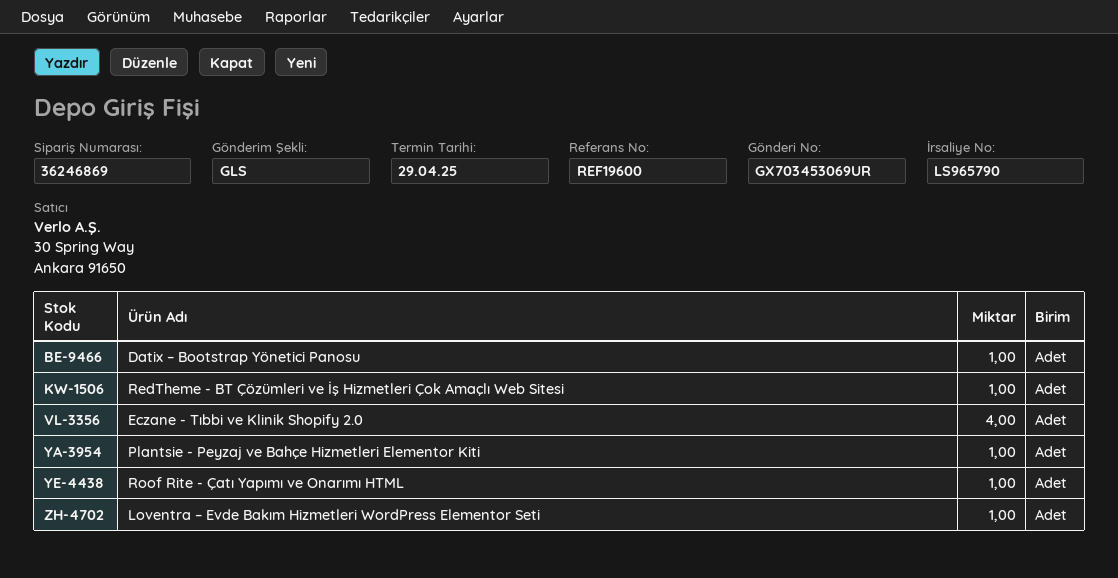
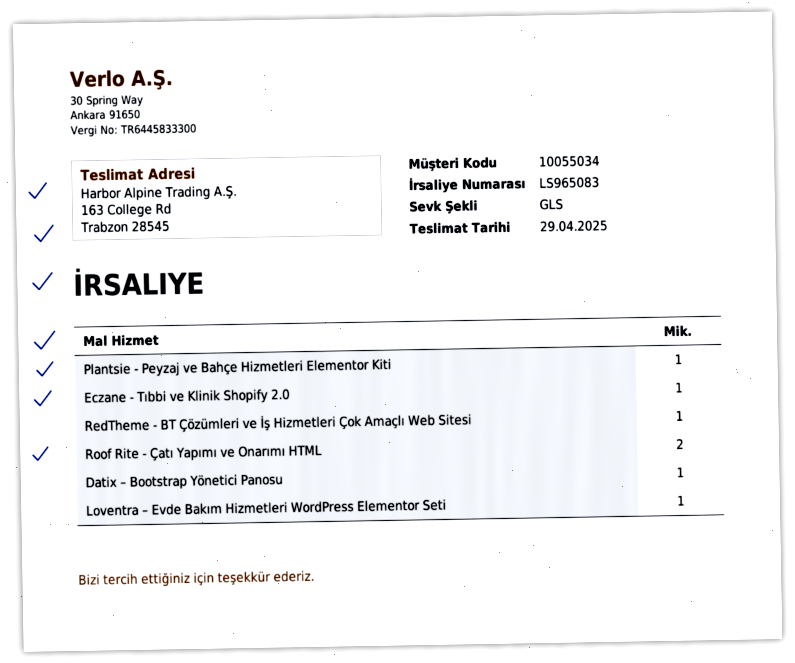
delivery note number: LS965790 -> LS965083
Eczane - Tıbbi ve Klinik Shopify 2.0: 4 -> 1
Roof Rite - Çatı Yapımı ve Onarımı HTML: 1 -> 2

